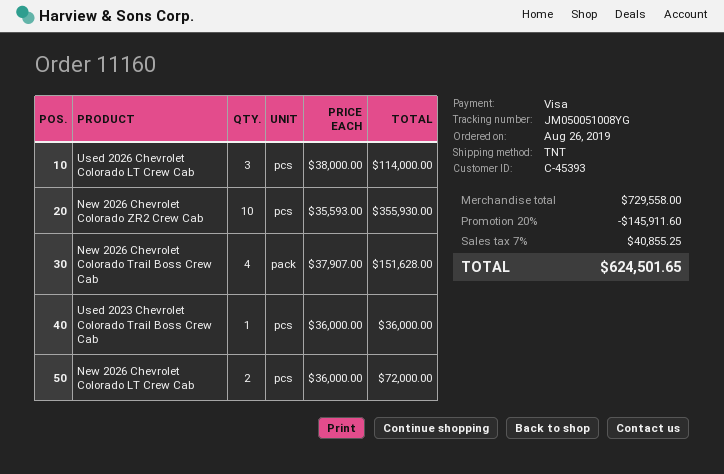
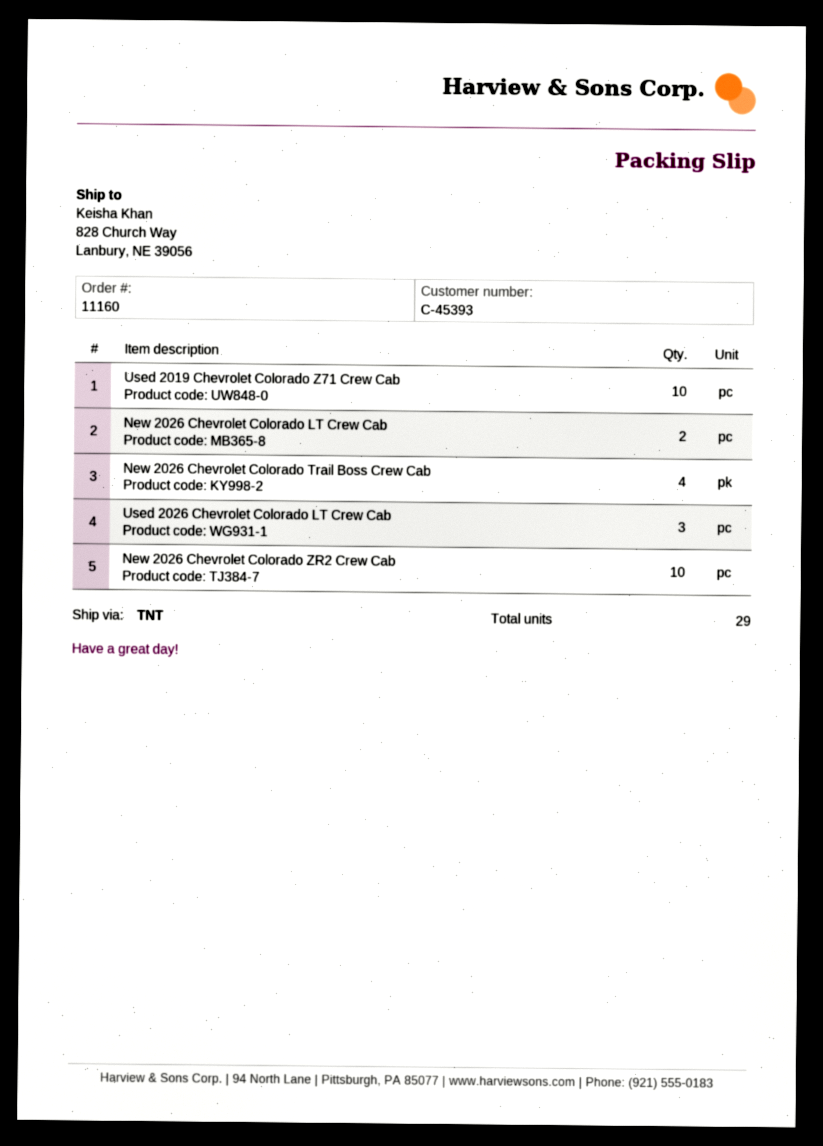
Used 2023 Chevrolet Colorado Trail Boss Crew Cab: 1 -> none
Used 2019 Chevrolet Colorado Z71 Crew Cab: none -> 10

